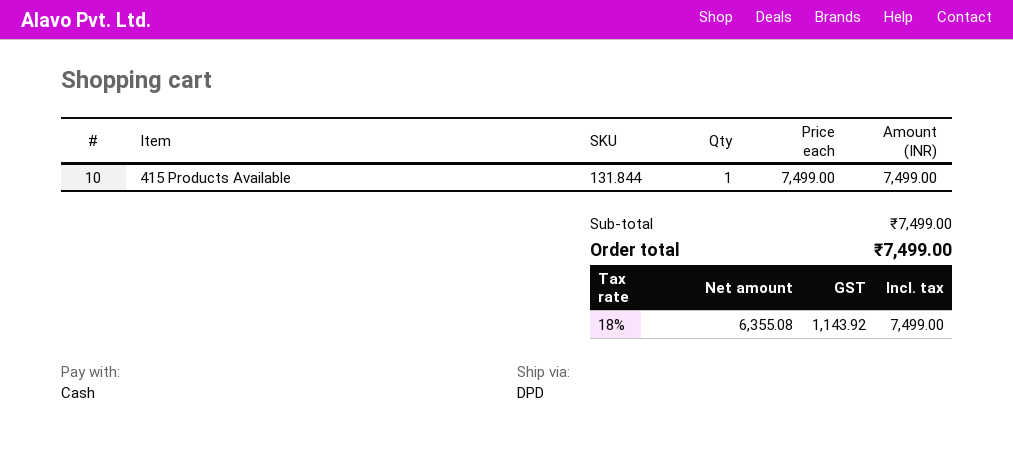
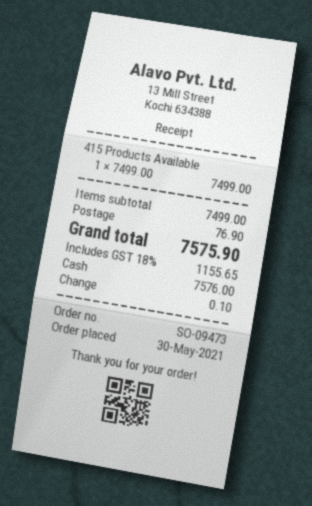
shipping: none -> 76.90
tax: 18% = 1143.92 -> 18% = 1155.65
total: 7499.00 -> 7575.90

